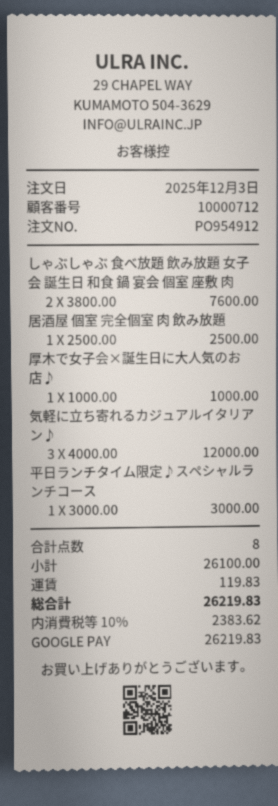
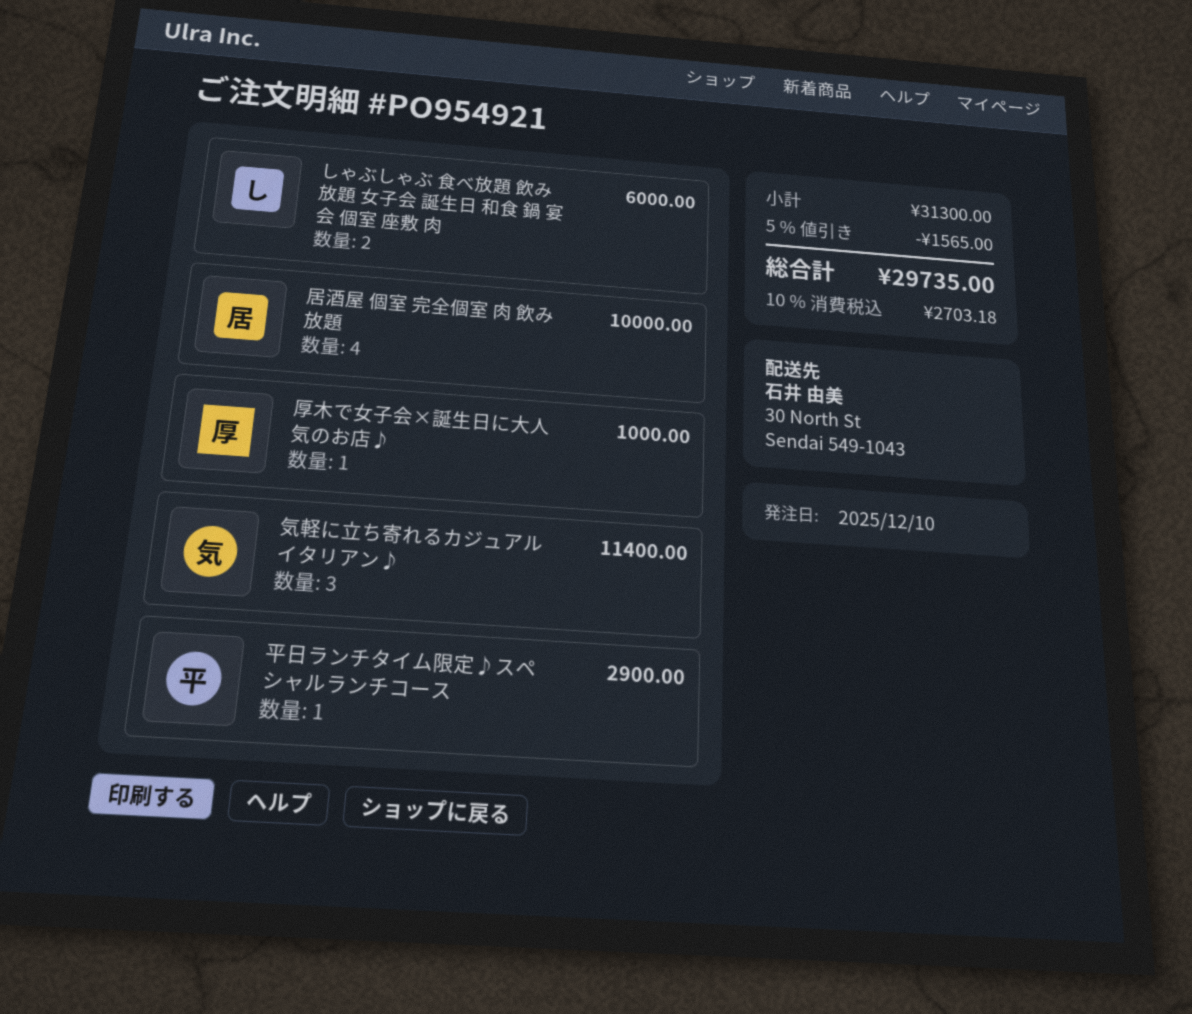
order number: PO954912 -> PO954921
order date: 2025-12-03 -> 2025-12-10
しゃぶしゃぶ 食べ放題 飲み放題 女子会 誕生日 和食 鍋 宴会 個室 座敷 肉: 2 for 7600.00 -> 2 for 6000.00
居酒屋 個室 完全個室 肉 飲み放題: 1 for 2500.00 -> 4 for 10000.00
気軽に立ち寄れるカジュアルイタリアン♪: 3 for 12000.00 -> 3 for 11400.00
平日ランチタイム限定♪スペシャルランチコース: 1 for 3000.00 -> 1 for 2900.00
subtotal: 26100.00 -> 31300.00
discount: none -> 5% = 1565.00
shipping: 119.83 -> none
tax: 10% = 2383.62 -> 10% = 2703.18
total: 26219.83 -> 29735.00

